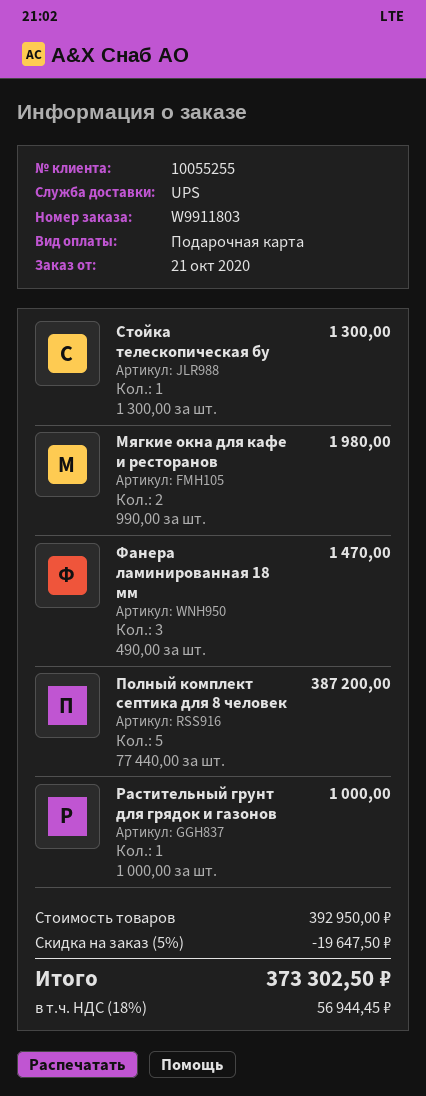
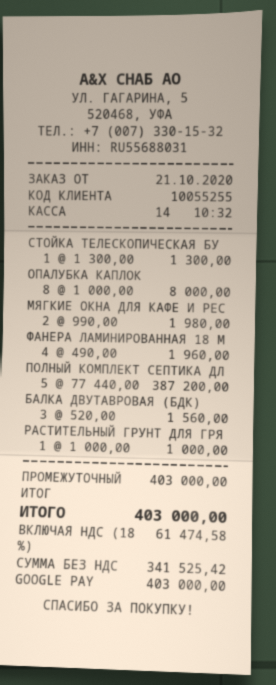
payment method: gift card -> Google Pay
Фанера ламинированная 18 мм: 3 x 490.00 = 1470.00 -> 4 x 490.00 = 1960.00
ОПАЛУБКА КАПЛОК: none -> 8 x 1000.00 = 8000.00
БАЛКА ДВУТАВРОВАЯ (БДК): none -> 3 x 520.00 = 1560.00
subtotal: 392950.00 -> 403000.00
discount: 5% = 19647.50 -> none
tax: 18% = 56944.45 -> 18% = 61474.58
total: 373302.50 -> 403000.00

